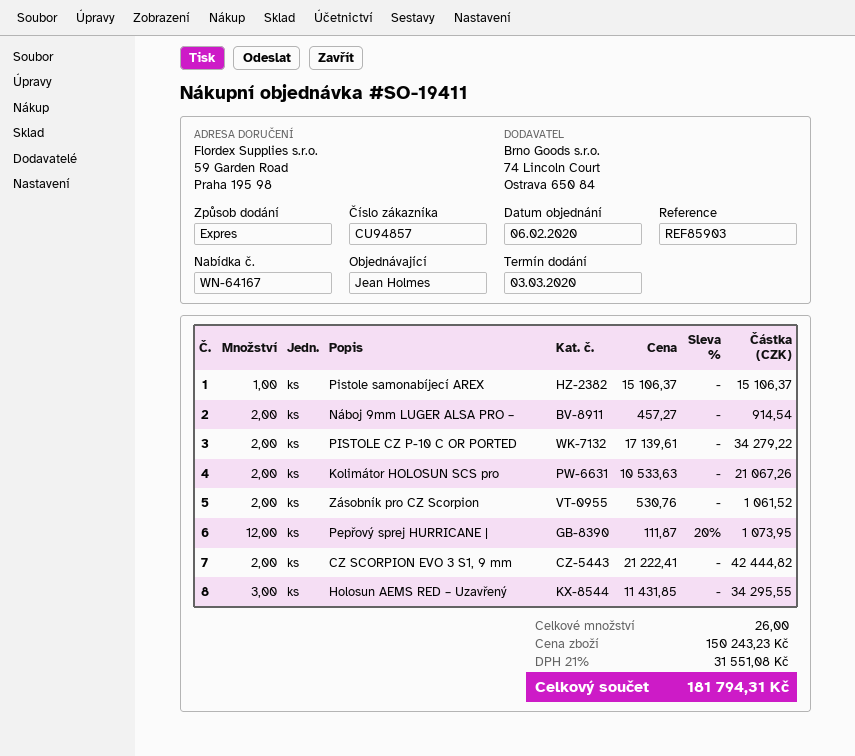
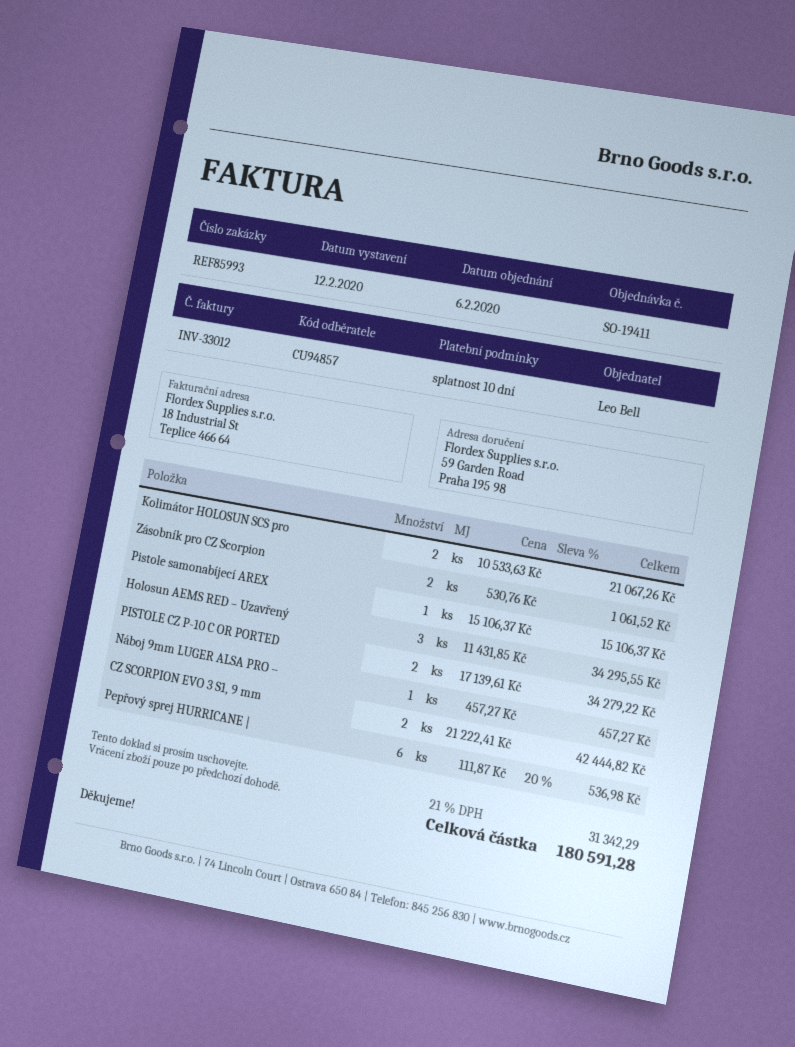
reference: REF85903 -> REF85993
ordered by: Jean Holmes -> Leo Bell
Náboj 9mm LUGER ALSA PRO –: 2 x 457.27 = 914.54 -> 1 x 457.27 = 457.27
Pepřový sprej HURRICANE |: 12 x 111.87 - 20% = 1073.95 -> 6 x 111.87 - 20% = 536.98
tax: 21% = 31551.08 -> 21% = 31342.29
total: 181794.31 -> 180591.28

